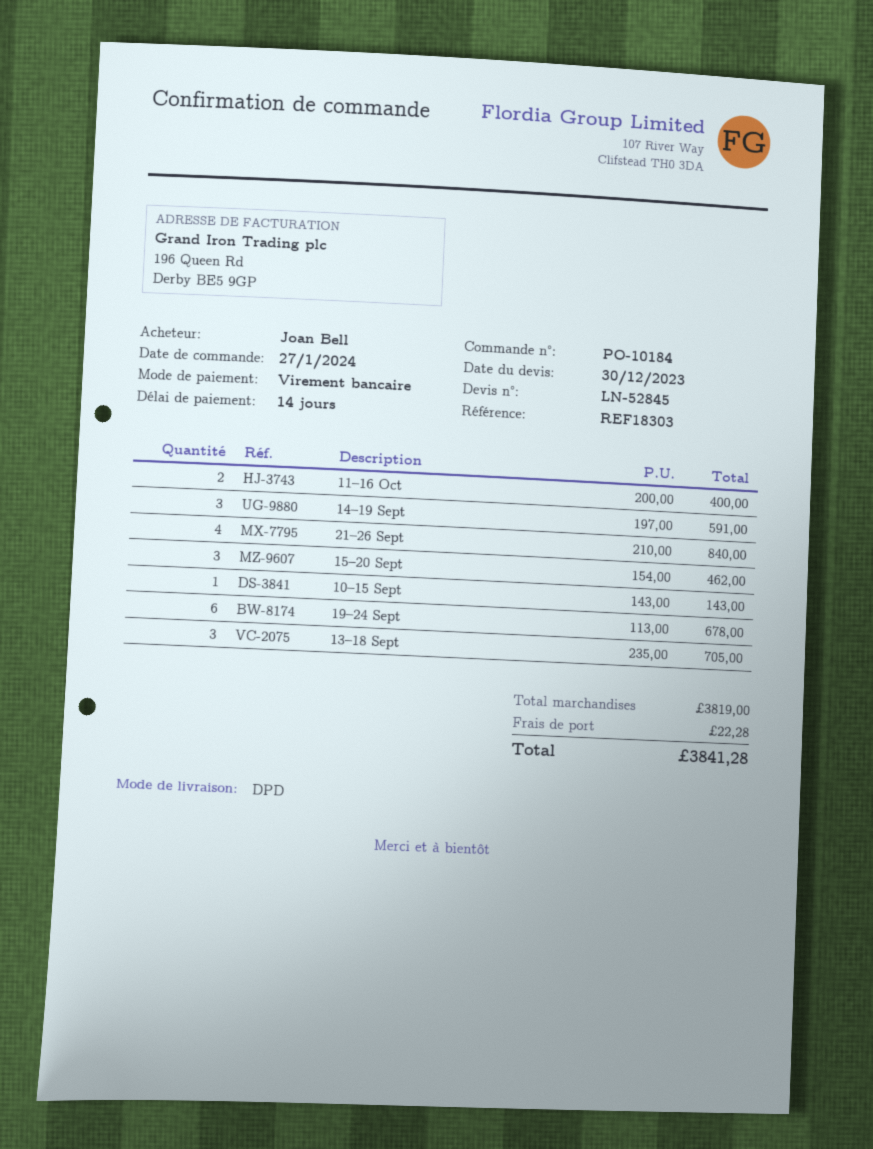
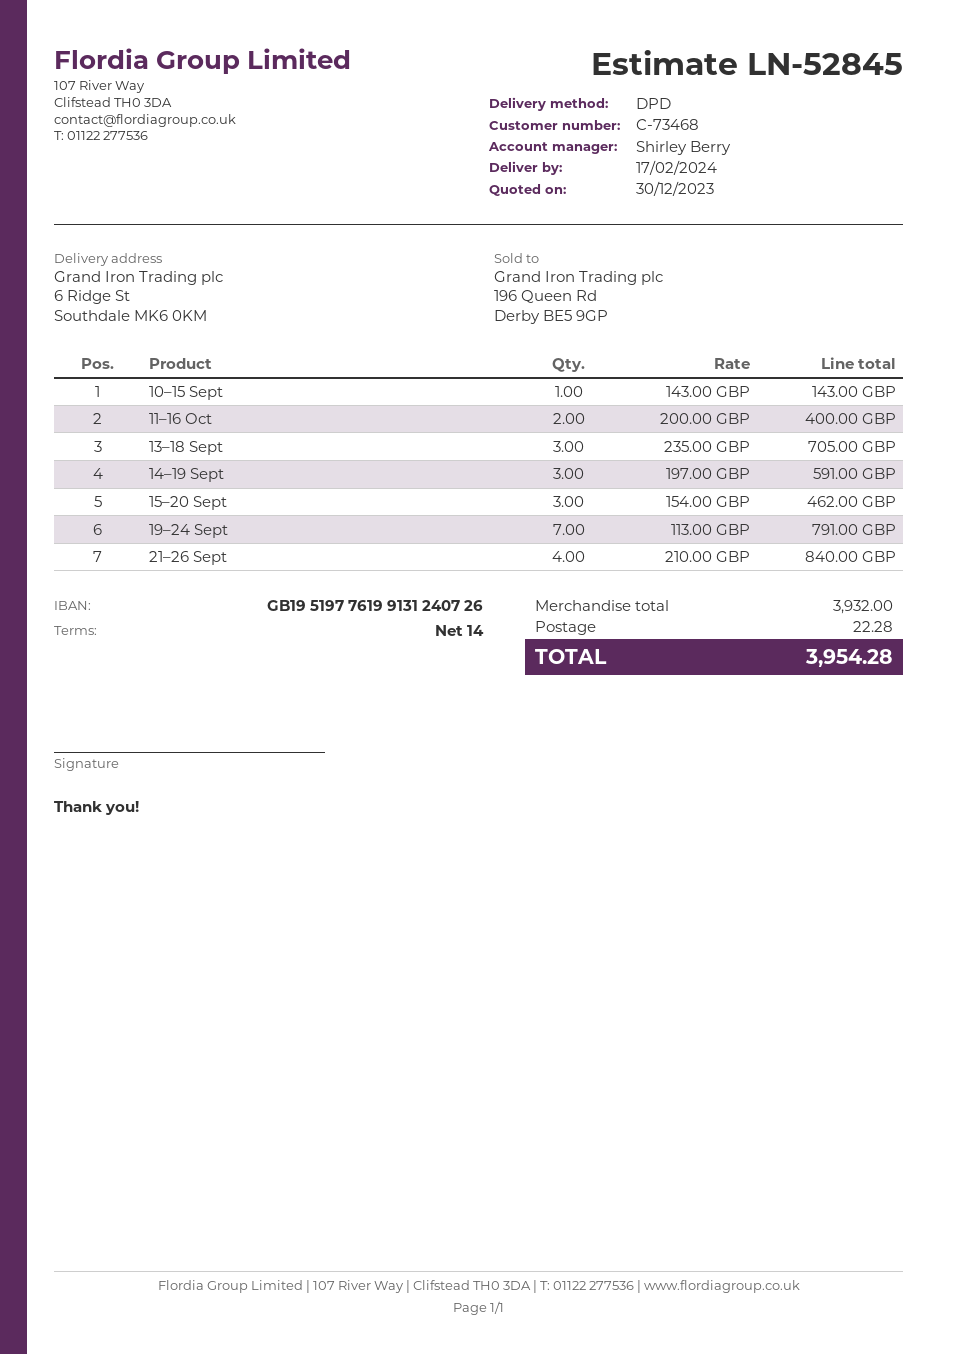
19–24 Sept: 6 x 113.00 = 678.00 -> 7 x 113.00 = 791.00
subtotal: 3819.00 -> 3932.00
total: 3841.28 -> 3954.28

